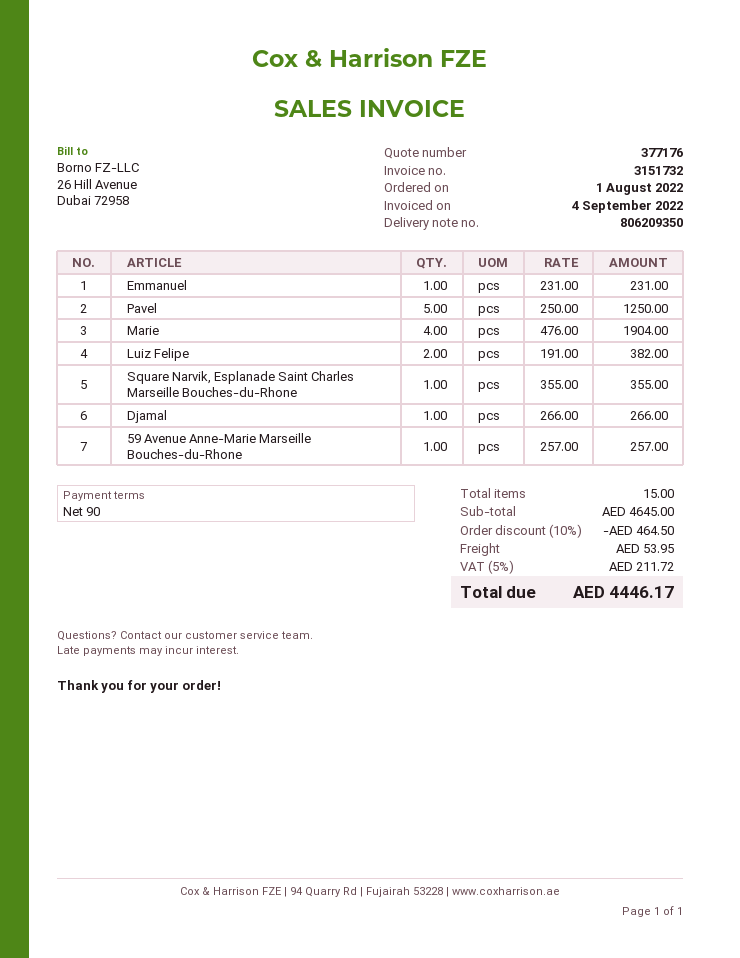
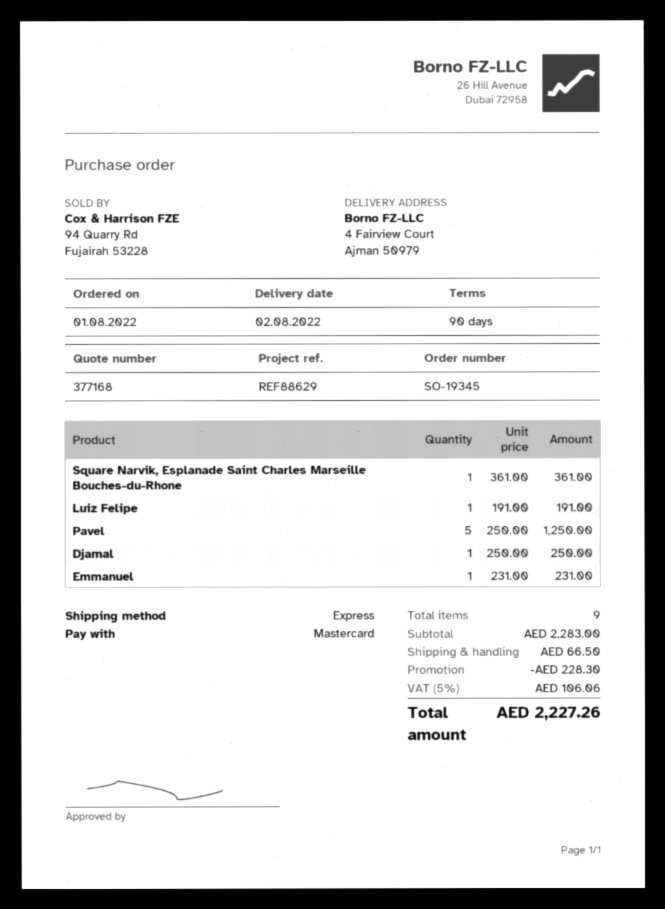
quote number: 377176 -> 377168
Marie: 4 x 476.00 = 1904.00 -> none
Luiz Felipe: 2 x 191.00 = 382.00 -> 1 x 191.00 = 191.00
Square Narvik, Esplanade Saint Charles Marseille Bouches-du-Rhone: 1 x 355.00 = 355.00 -> 1 x 361.00 = 361.00
Djamal: 1 x 266.00 = 266.00 -> 1 x 250.00 = 250.00
59 Avenue Anne-Marie Marseille Bouches-du-Rhone: 1 x 257.00 = 257.00 -> none
total quantity: 15 -> 9
subtotal: 4645.00 -> 2283.00
discount: 464.50 -> 228.30
shipping: 53.95 -> 66.50
tax: 5% = 211.72 -> 5% = 106.06
total: 4446.17 -> 2227.26

